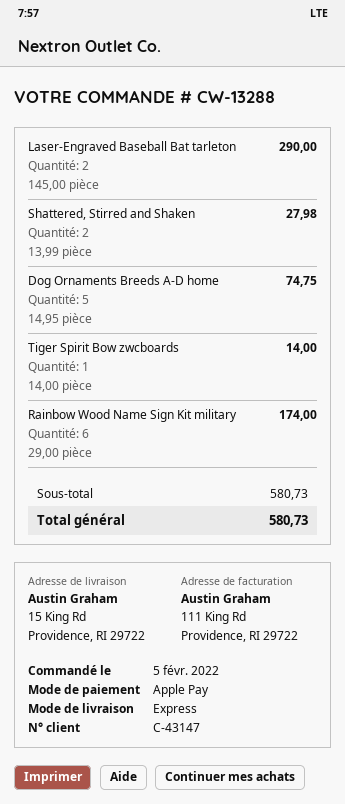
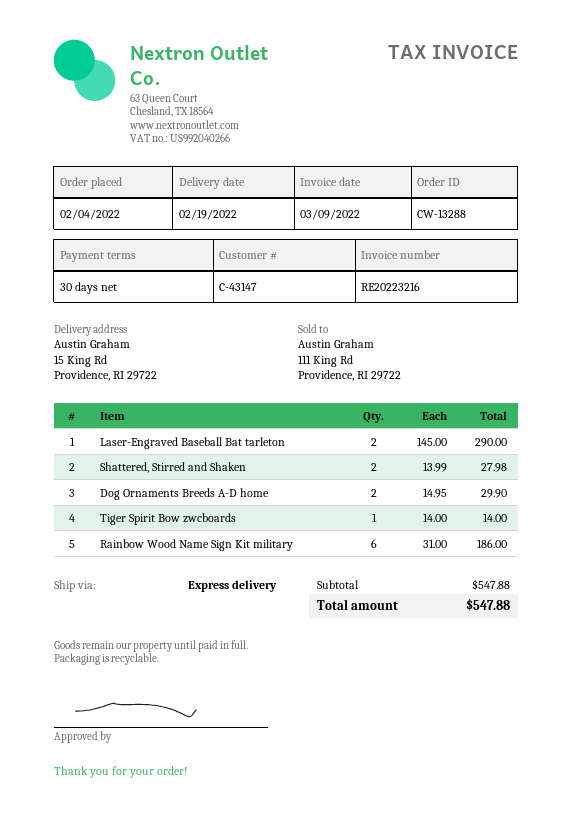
order date: 2022-02-05 -> 2022-02-04
Dog Ornaments Breeds A-D home: 5 x 14.95 = 74.75 -> 2 x 14.95 = 29.90
Rainbow Wood Name Sign Kit military: 6 x 29.00 = 174.00 -> 6 x 31.00 = 186.00
subtotal: 580.73 -> 547.88
total: 580.73 -> 547.88

